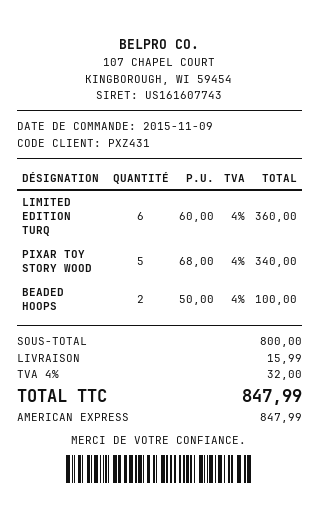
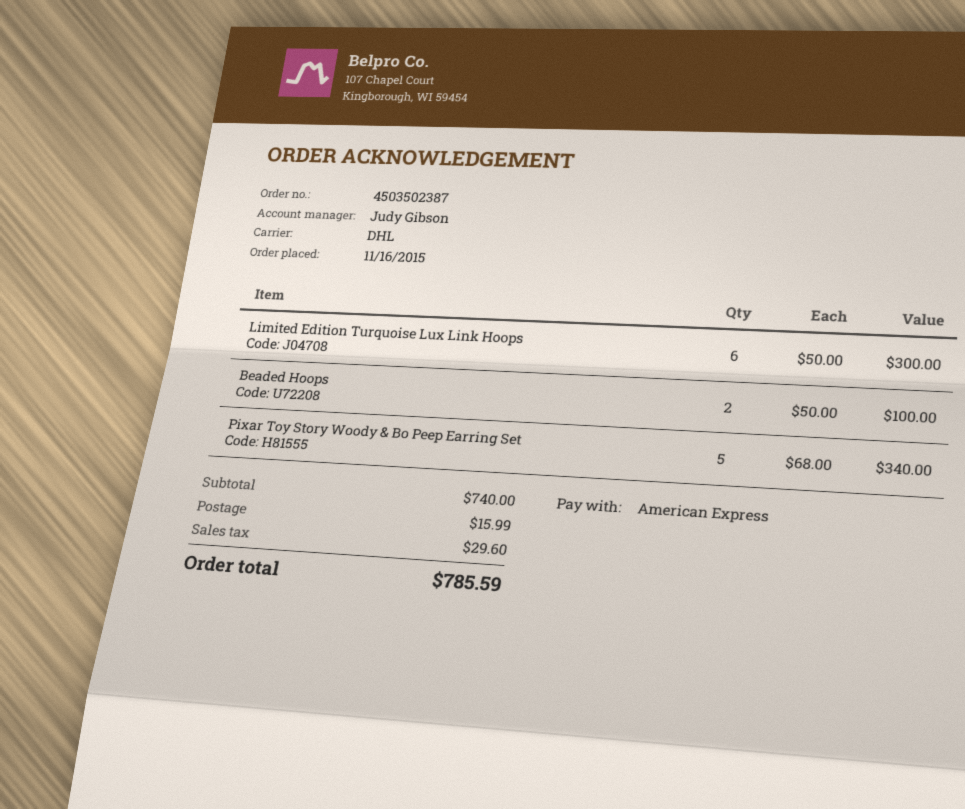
order date: 2015-11-09 -> 2015-11-16
LIMITED EDITION TURQ: 6 x 60.00 = 360.00 -> 6 x 50.00 = 300.00
subtotal: 800.00 -> 740.00
tax: 32.00 -> 29.60
total: 847.99 -> 785.59

